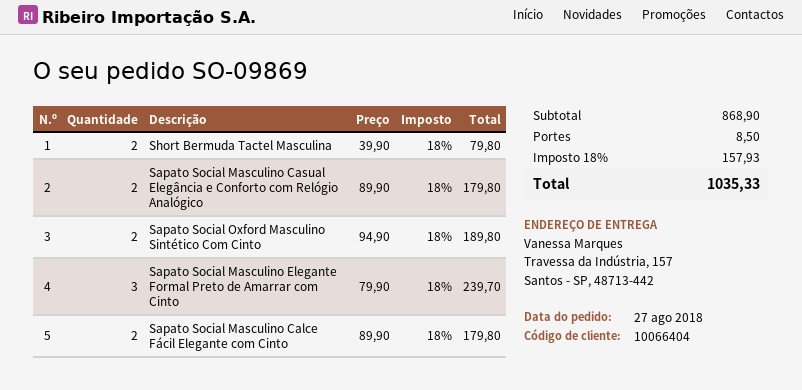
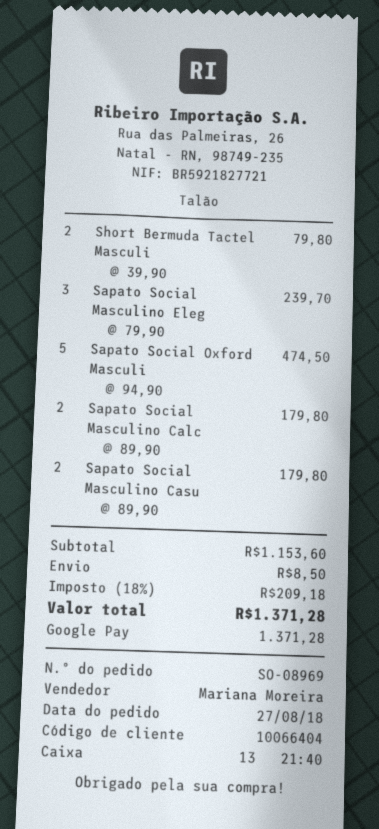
order number: SO-09869 -> SO-08969
Sapato Social Oxford Masculino Sintético Com Cinto: 2 x 94.90 = 189.80 -> 5 x 94.90 = 474.50
subtotal: 868.90 -> 1153.60
tax: 18% = 157.93 -> 18% = 209.18
total: 1035.33 -> 1371.28

